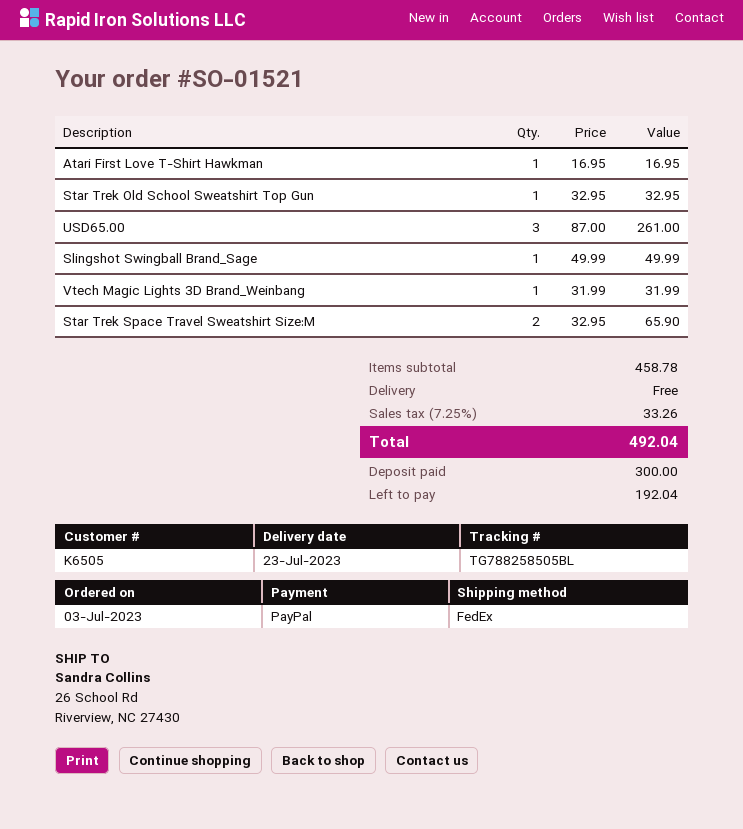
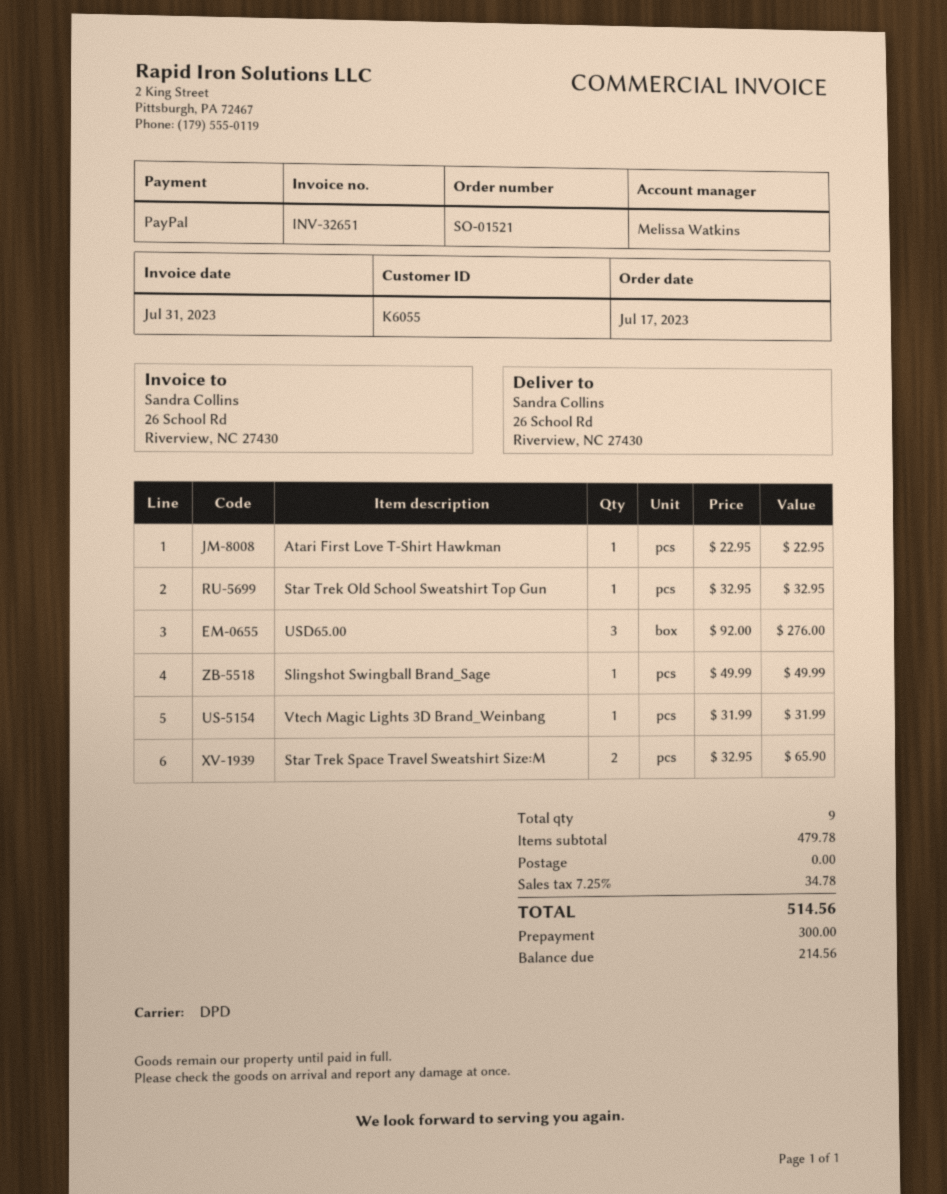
order date: 2023-07-03 -> 2023-07-17
customer number: K6505 -> K6055
shipping method: FedEx -> DPD
Atari First Love T-Shirt Hawkman: 1 x 16.95 = 16.95 -> 1 x 22.95 = 22.95
USD65.00: 3 x 87.00 = 261.00 -> 3 x 92.00 = 276.00
subtotal: 458.78 -> 479.78
tax: 7.25% = 33.26 -> 7.25% = 34.78
total: 492.04 -> 514.56
balance: 192.04 -> 214.56

